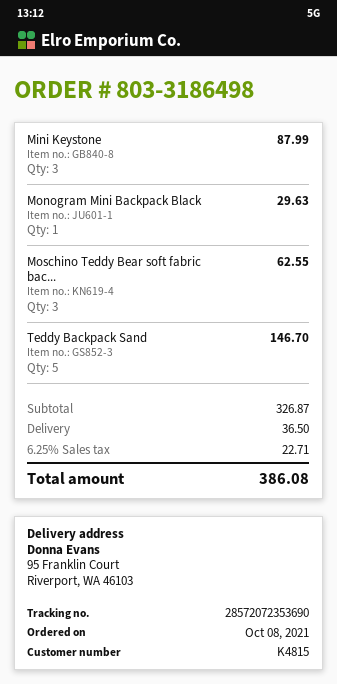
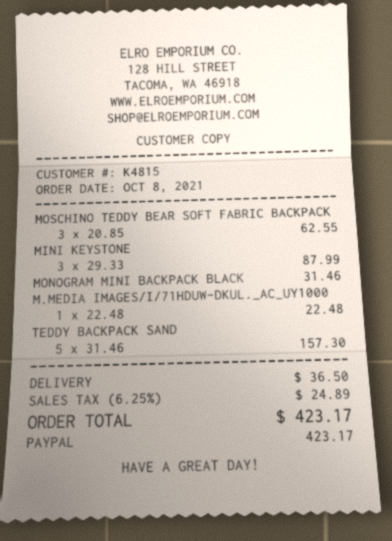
Monogram Mini Backpack Black: 1 for 29.63 -> 1 for 31.46
Teddy Backpack Sand: 5 for 146.70 -> 5 for 157.30
M.MEDIA IMAGES/I/71HDUW-DKUL._AC_UY1000: none -> 1 for 22.48
tax: 6.25% = 22.71 -> 6.25% = 24.89
total: 386.08 -> 423.17

